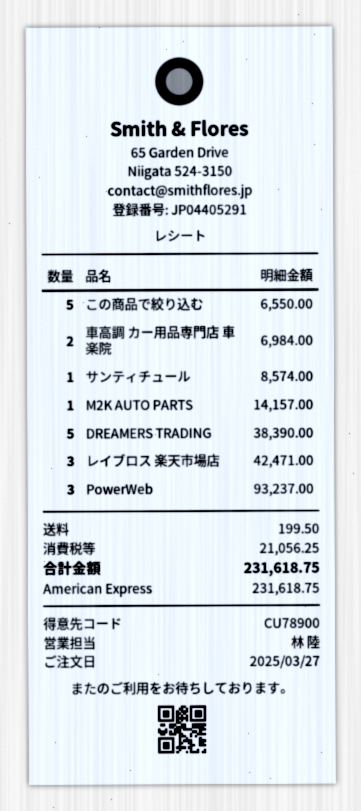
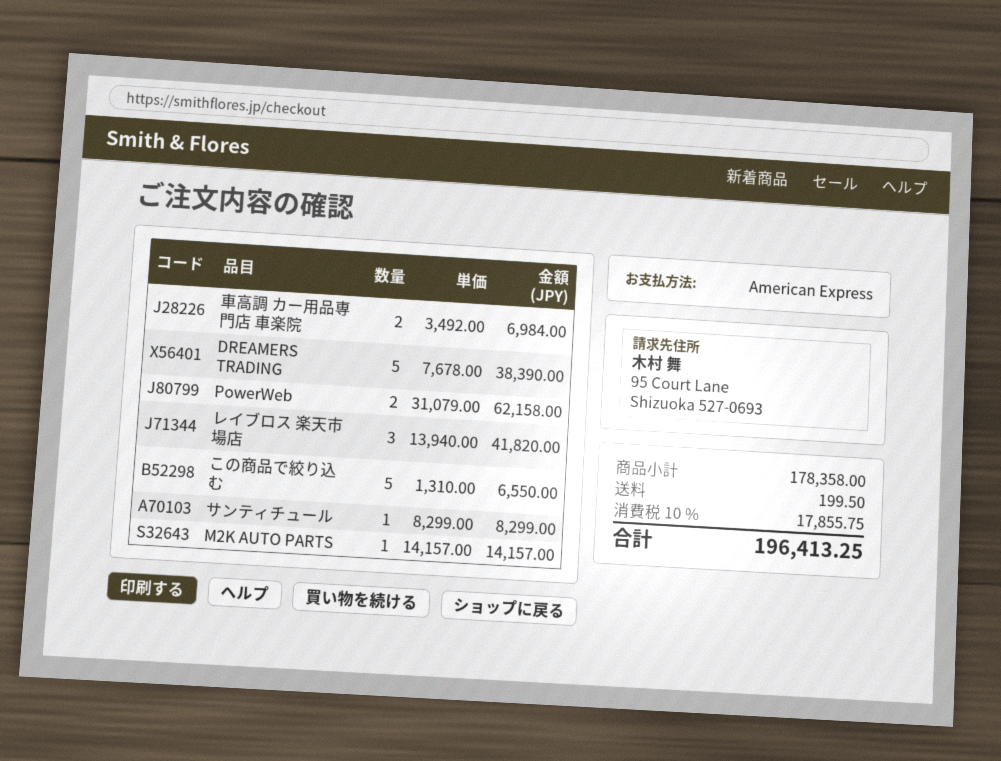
サンティチュール: 1 for 8574.00 -> 1 for 8299.00
レイブロス 楽天市場店: 3 for 42471.00 -> 3 for 41820.00
PowerWeb: 3 for 93237.00 -> 2 for 62158.00
tax: 21056.25 -> 17855.75
total: 231618.75 -> 196413.25

